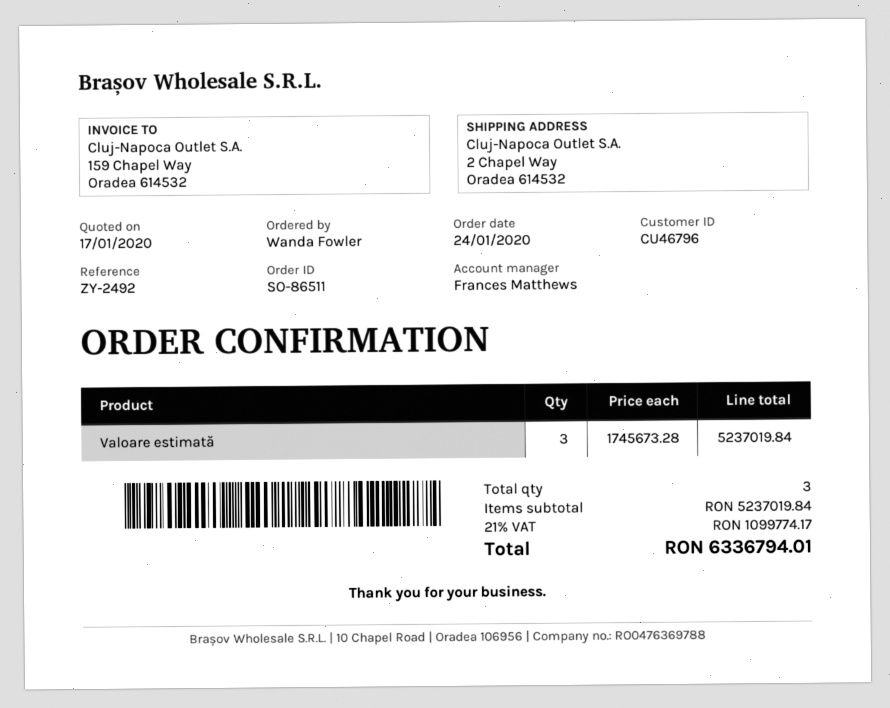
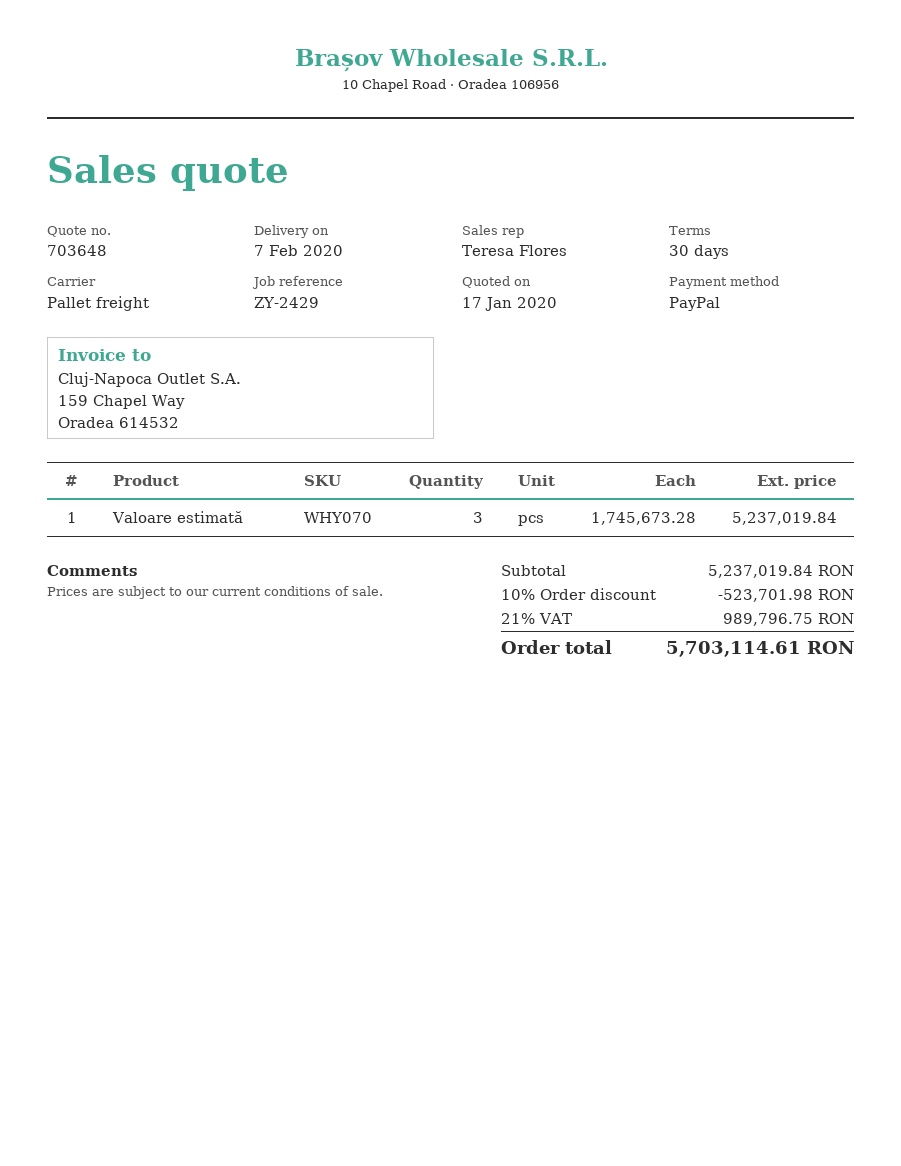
reference: ZY-2492 -> ZY-2429
sales rep: Frances Matthews -> Teresa Flores
discount: none -> 10% = 523701.98
tax: 21% = 1099774.17 -> 21% = 989796.75
total: 6336794.01 -> 5703114.61

